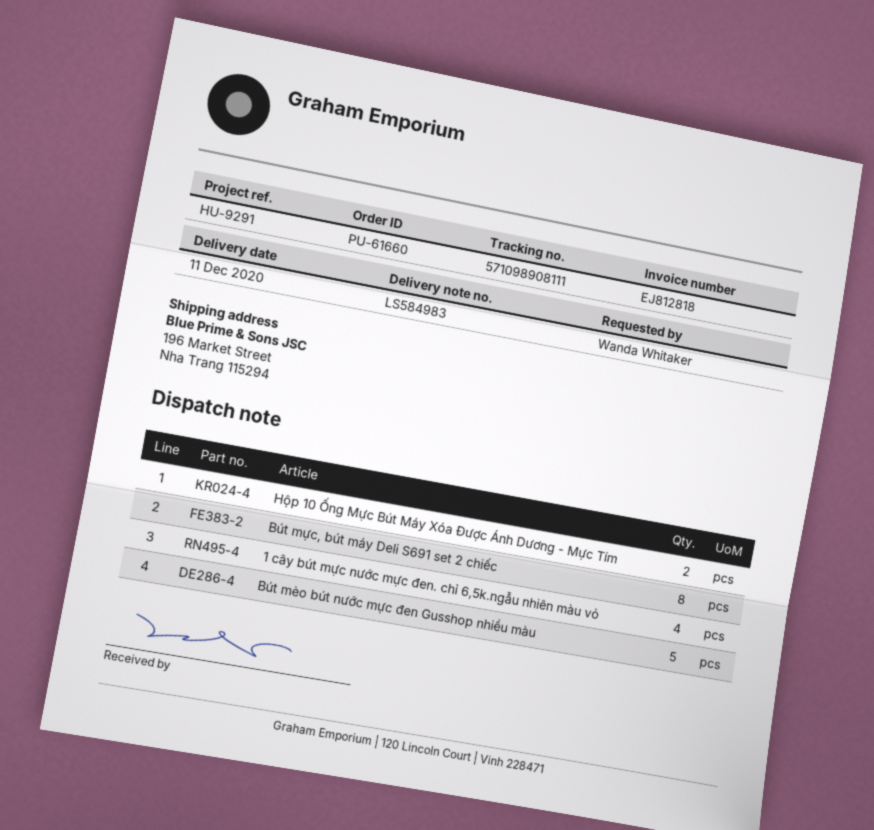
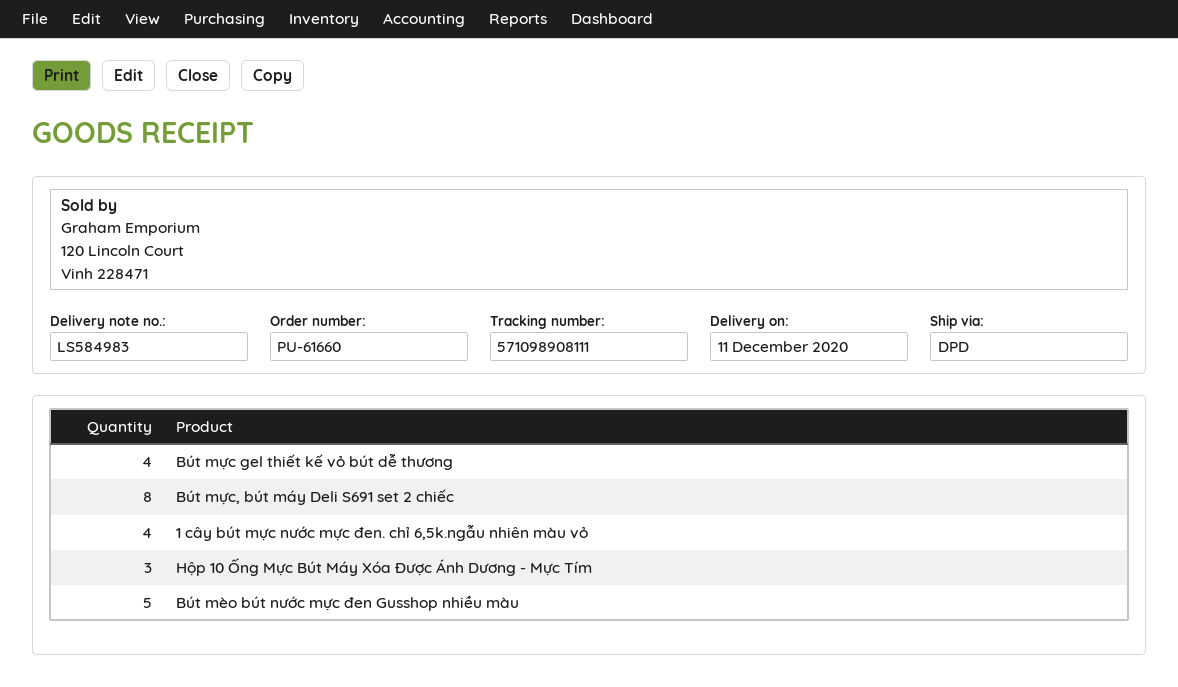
Hộp 10 Ống Mực Bút Máy Xóa Được Ánh Dương - Mực Tím: 2 -> 3
Bút mực gel thiết kế vỏ bút dễ thương: none -> 4

